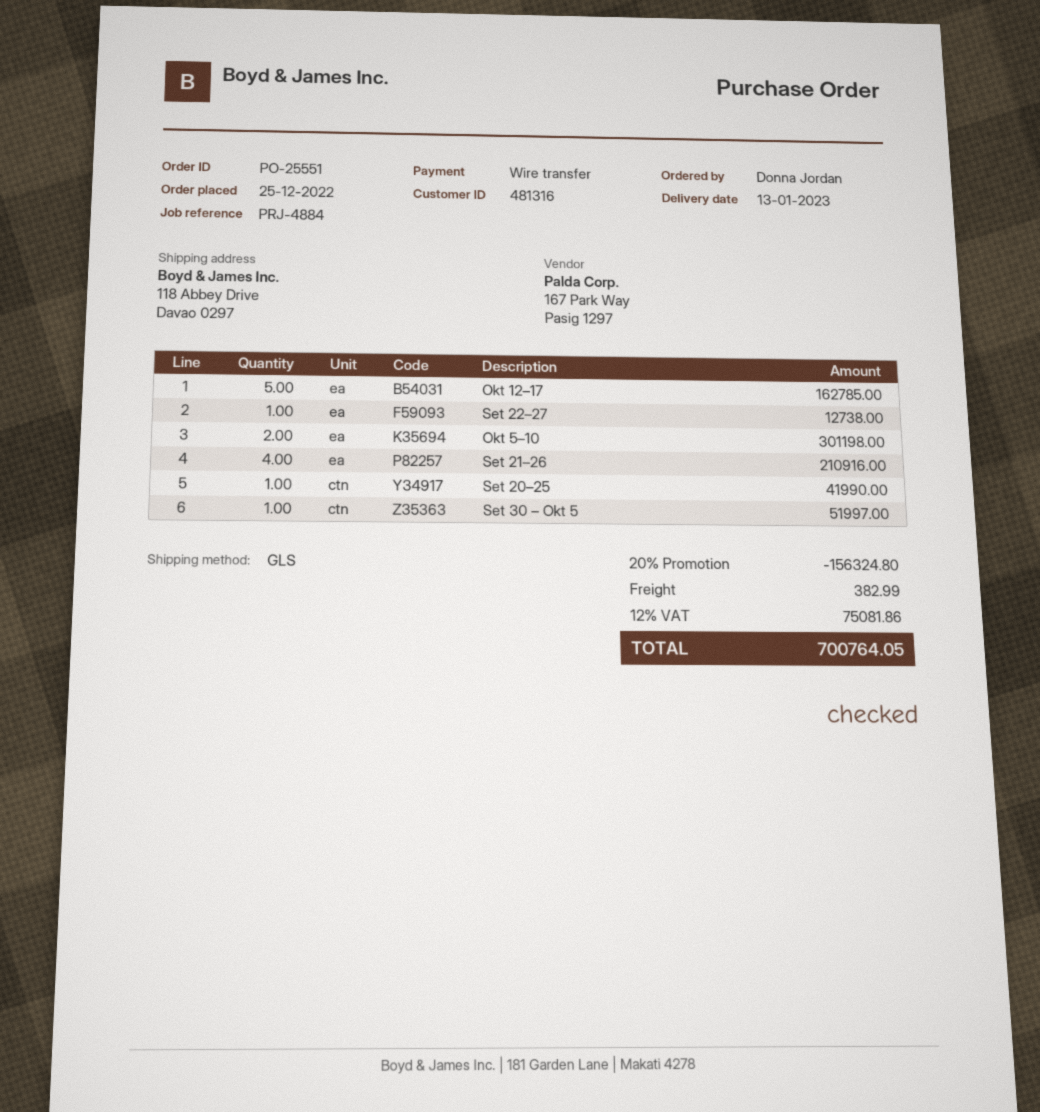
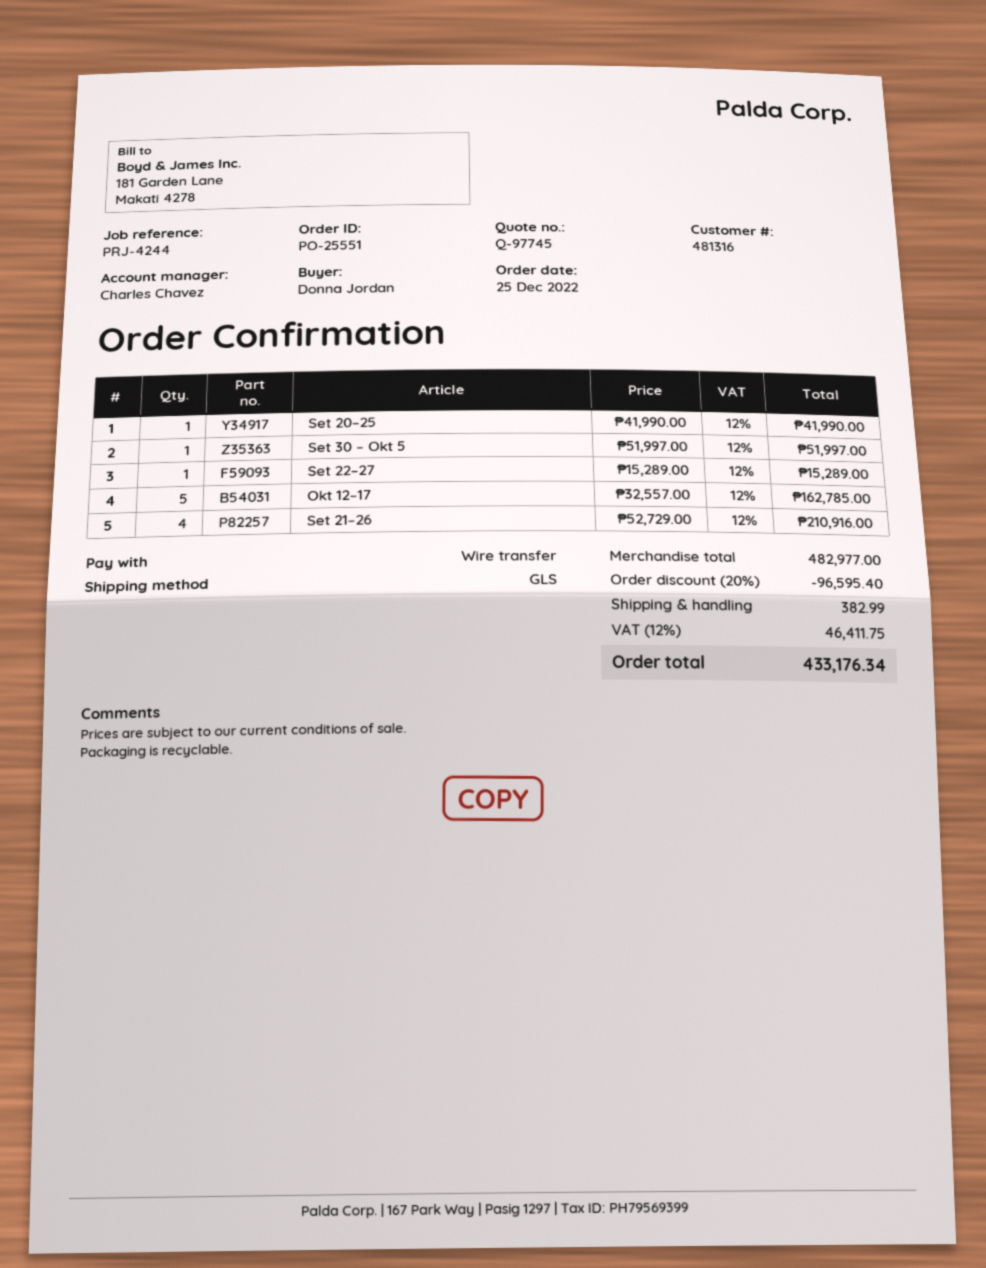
reference: PRJ-4884 -> PRJ-4244
Set 22–27: 1 for 12738.00 -> 1 for 15289.00
Okt 5–10: 2 for 301198.00 -> none
discount: 20% = 156324.80 -> 20% = 96595.40
tax: 12% = 75081.86 -> 12% = 46411.75
total: 700764.05 -> 433176.34

